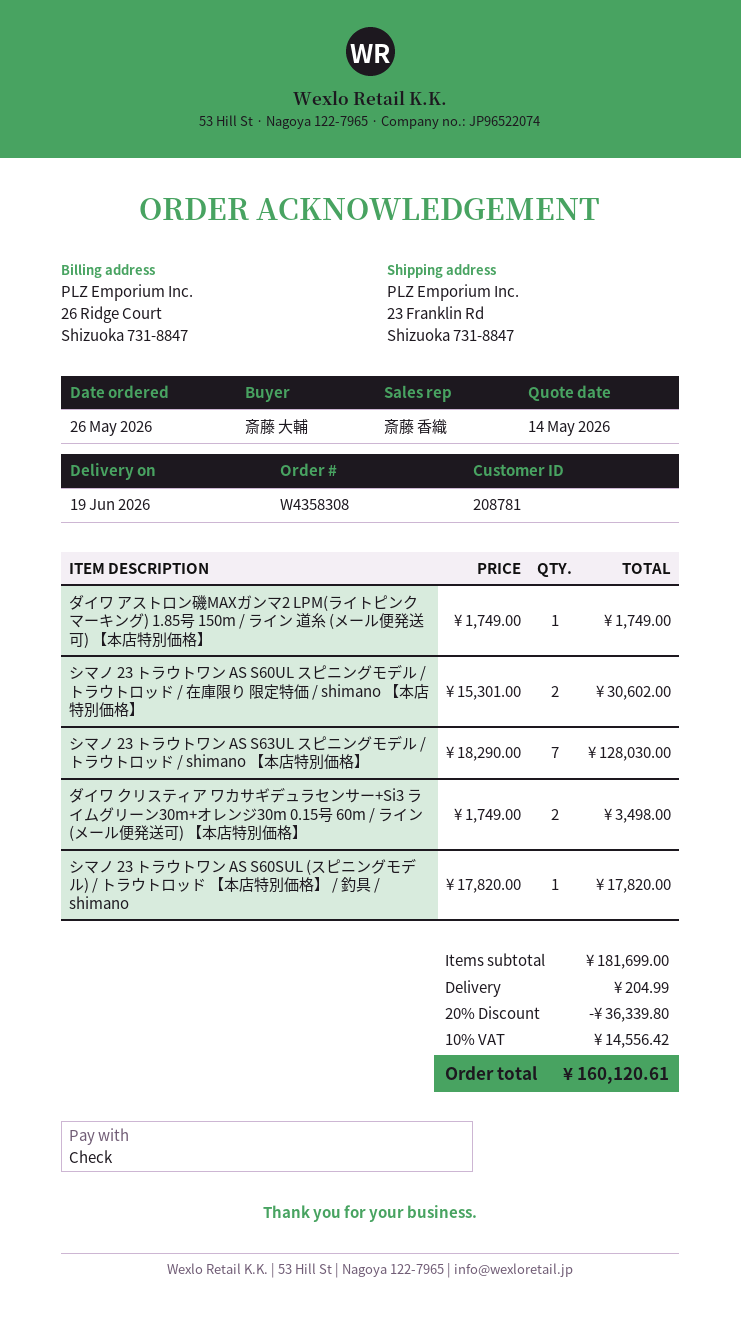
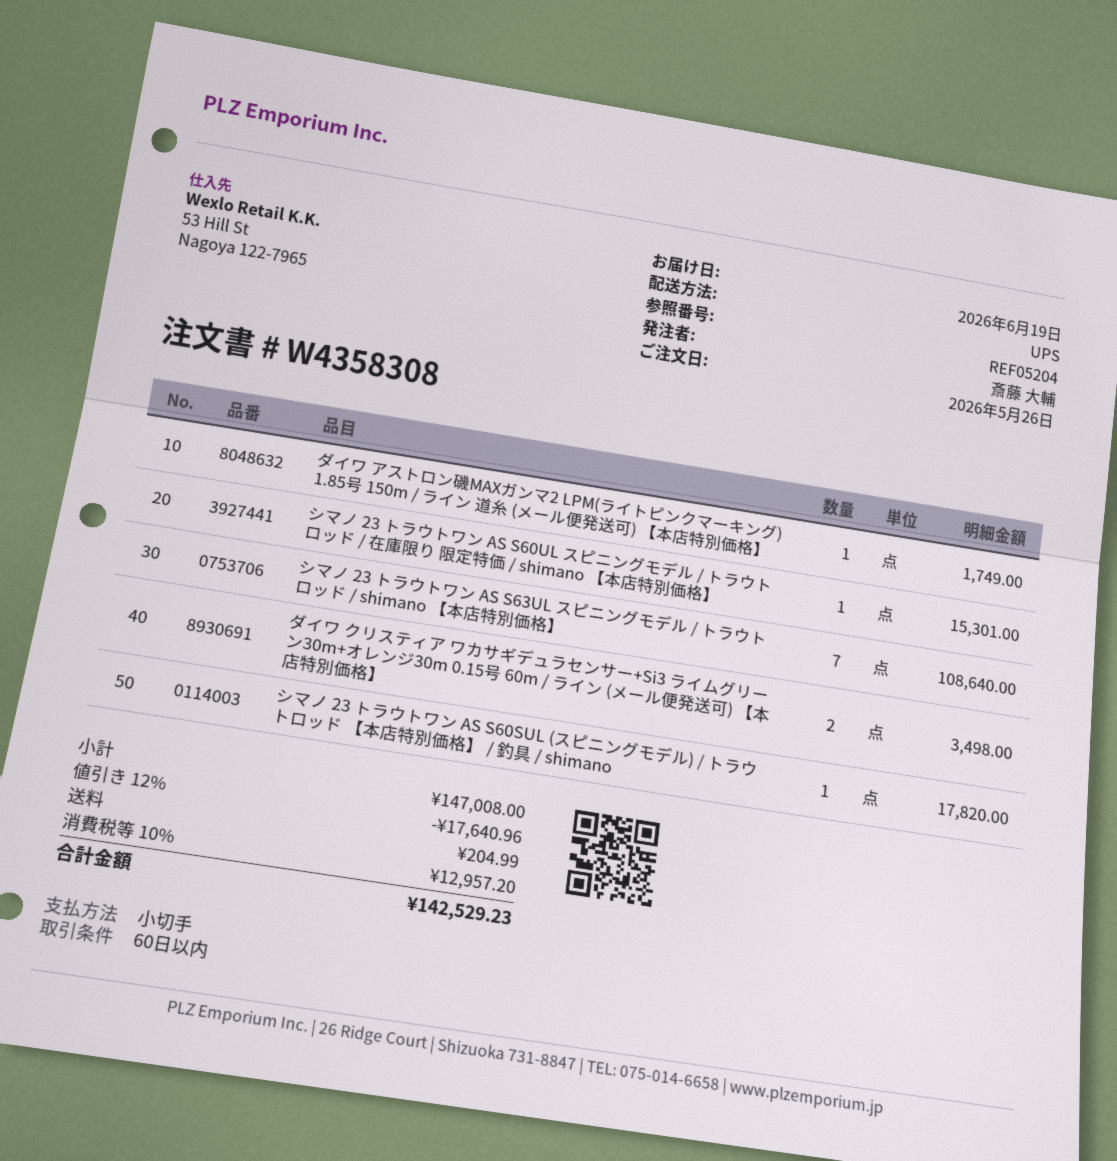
シマノ 23 トラウトワン AS S60UL スピニングモデル / トラウトロッド / 在庫限り 限定特価 / shimano 【本店特別価格】: 2 for 30602.00 -> 1 for 15301.00
シマノ 23 トラウトワン AS S63UL スピニングモデル / トラウトロッド / shimano 【本店特別価格】: 7 for 128030.00 -> 7 for 108640.00
subtotal: 181699.00 -> 147008.00
discount: 20% = 36339.80 -> 12% = 17640.96
tax: 10% = 14556.42 -> 10% = 12957.20
total: 160120.61 -> 142529.23

